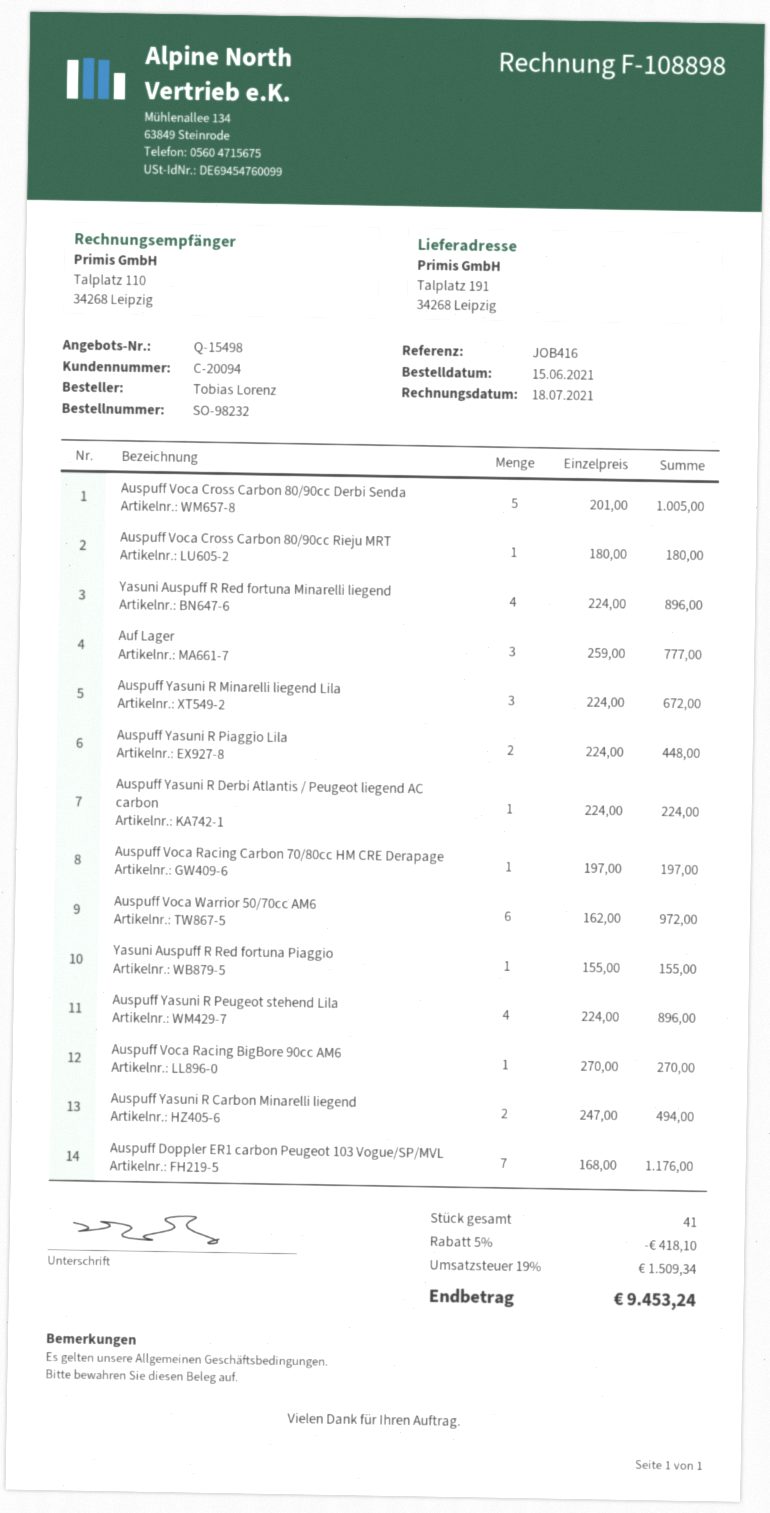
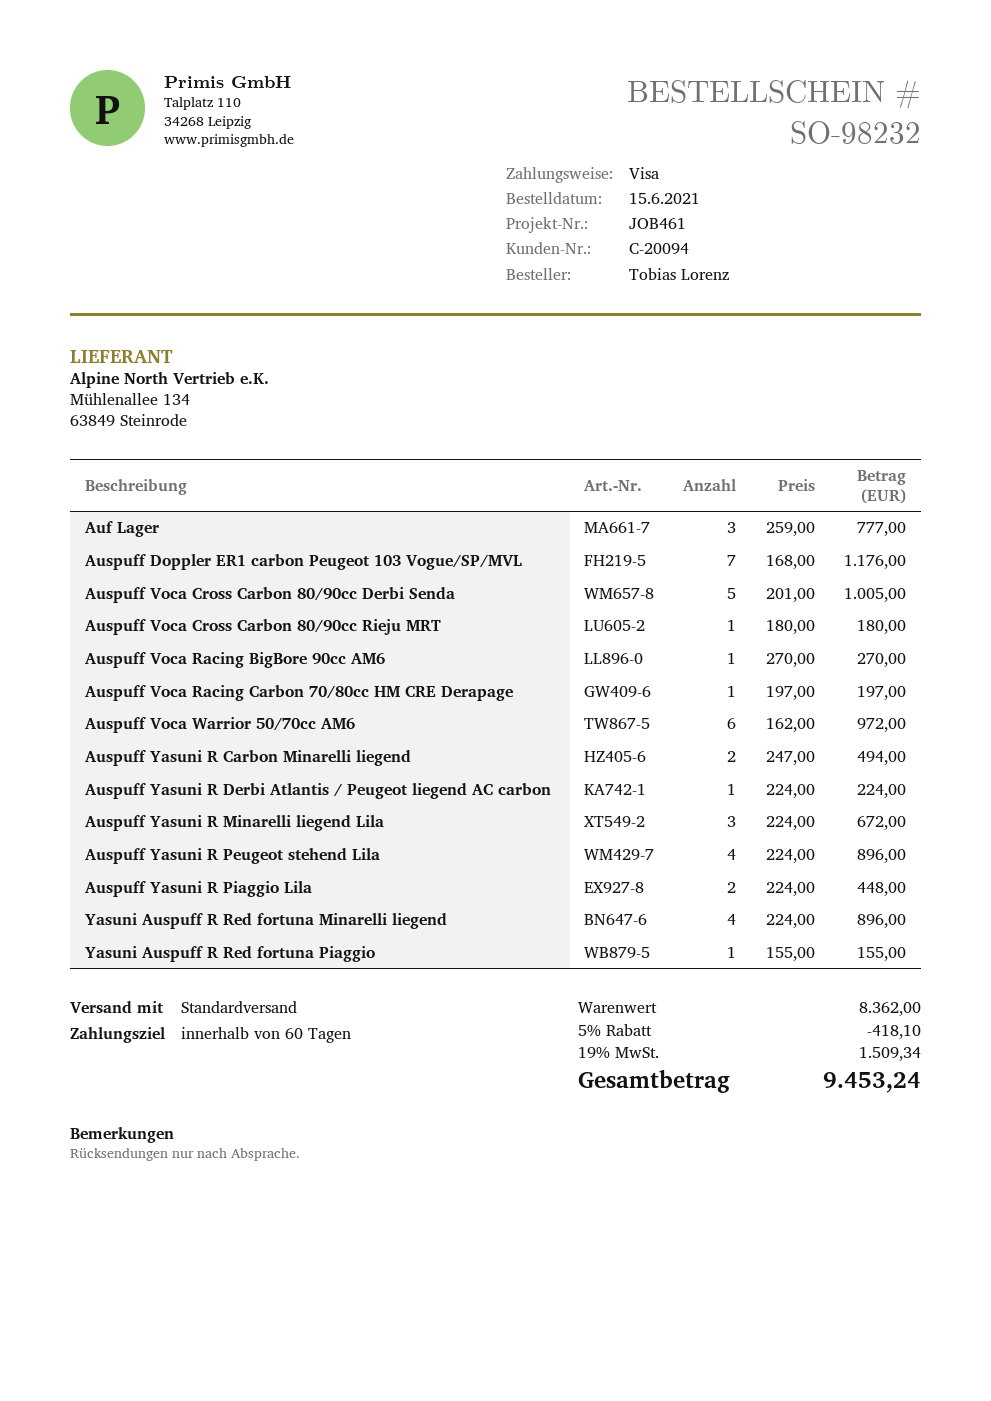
reference: JOB416 -> JOB461

